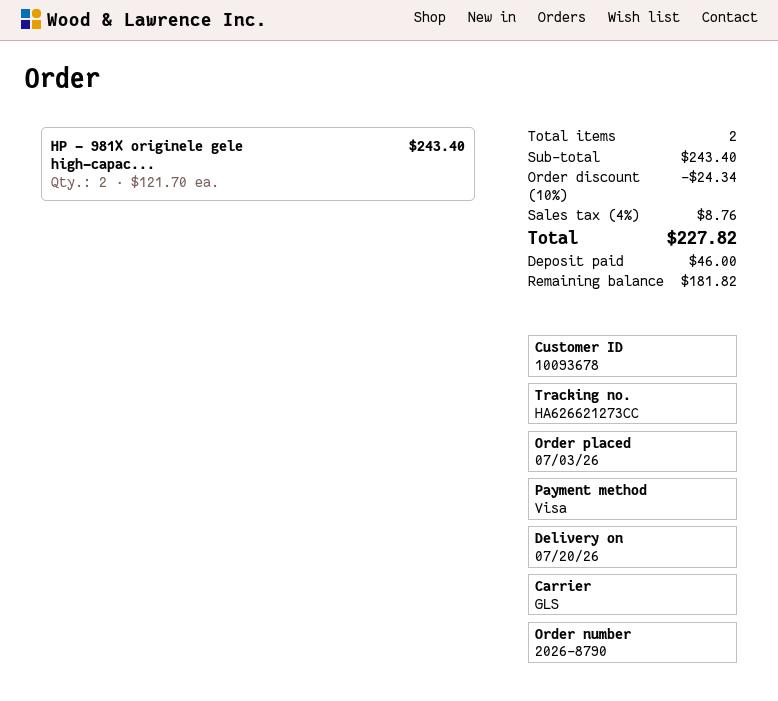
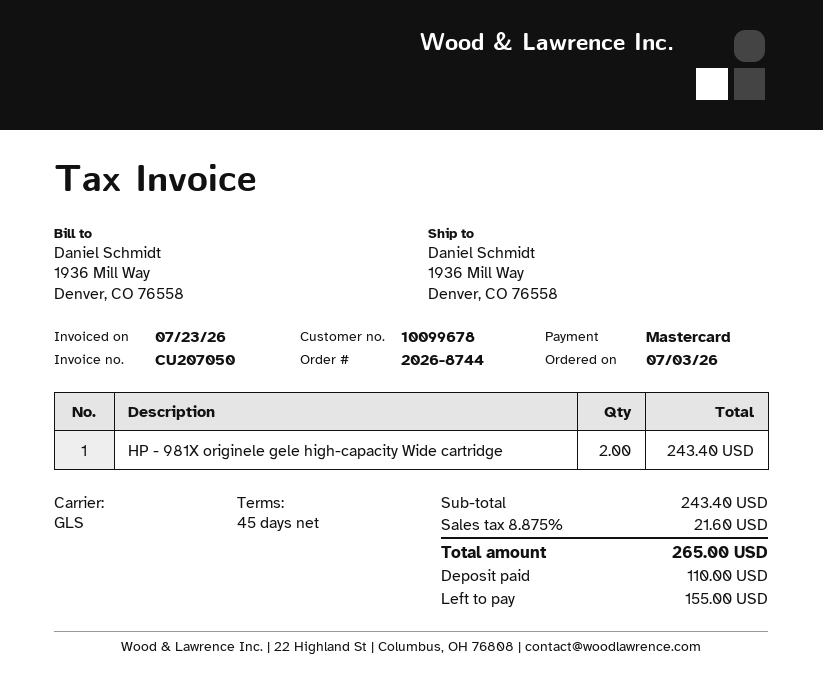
order number: 2026-8790 -> 2026-8744
customer number: 10093678 -> 10099678
payment method: Visa -> Mastercard
discount: 10% = 24.34 -> none
tax: 4% = 8.76 -> 8.875% = 21.60
total: 227.82 -> 265.00
deposit: 46.00 -> 110.00
balance: 181.82 -> 155.00

